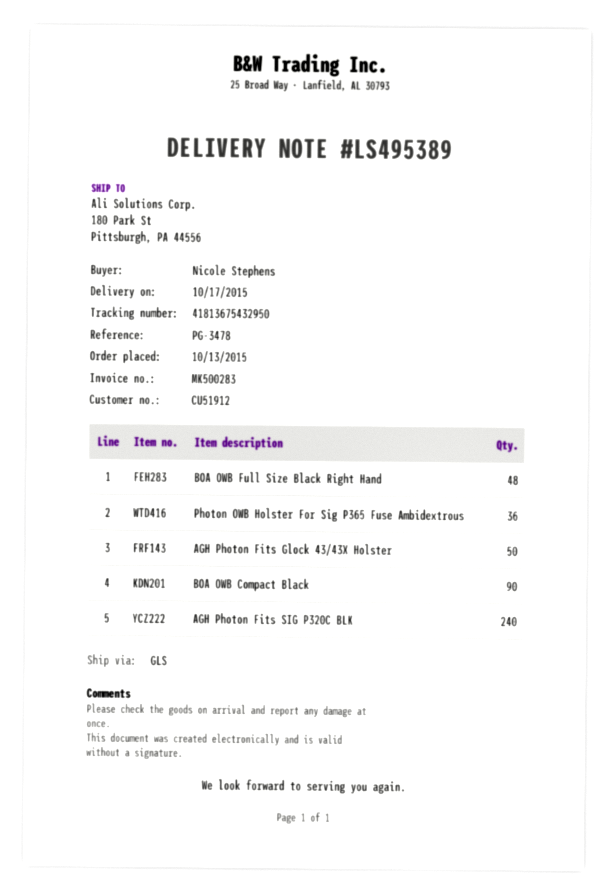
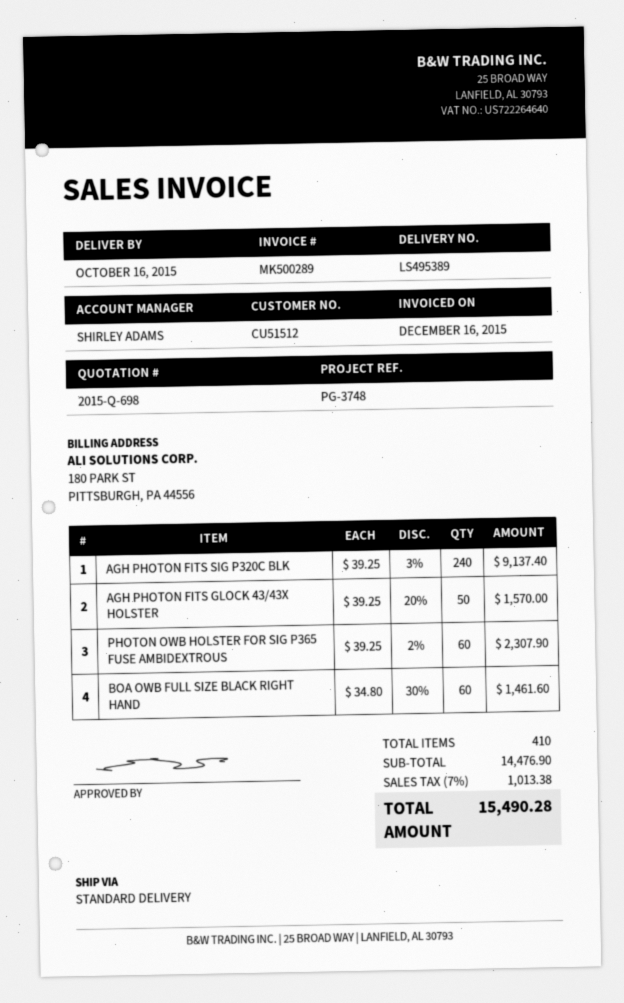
delivery date: 2015-10-17 -> 2015-10-16
invoice number: MK500283 -> MK500289
customer number: CU51912 -> CU51512
reference: PG-3478 -> PG-3748
shipping method: GLS -> standard
BOA OWB Full Size Black Right Hand: 48 -> 60
Photon OWB Holster For Sig P365 Fuse Ambidextrous: 36 -> 60
BOA OWB Compact Black: 90 -> none

